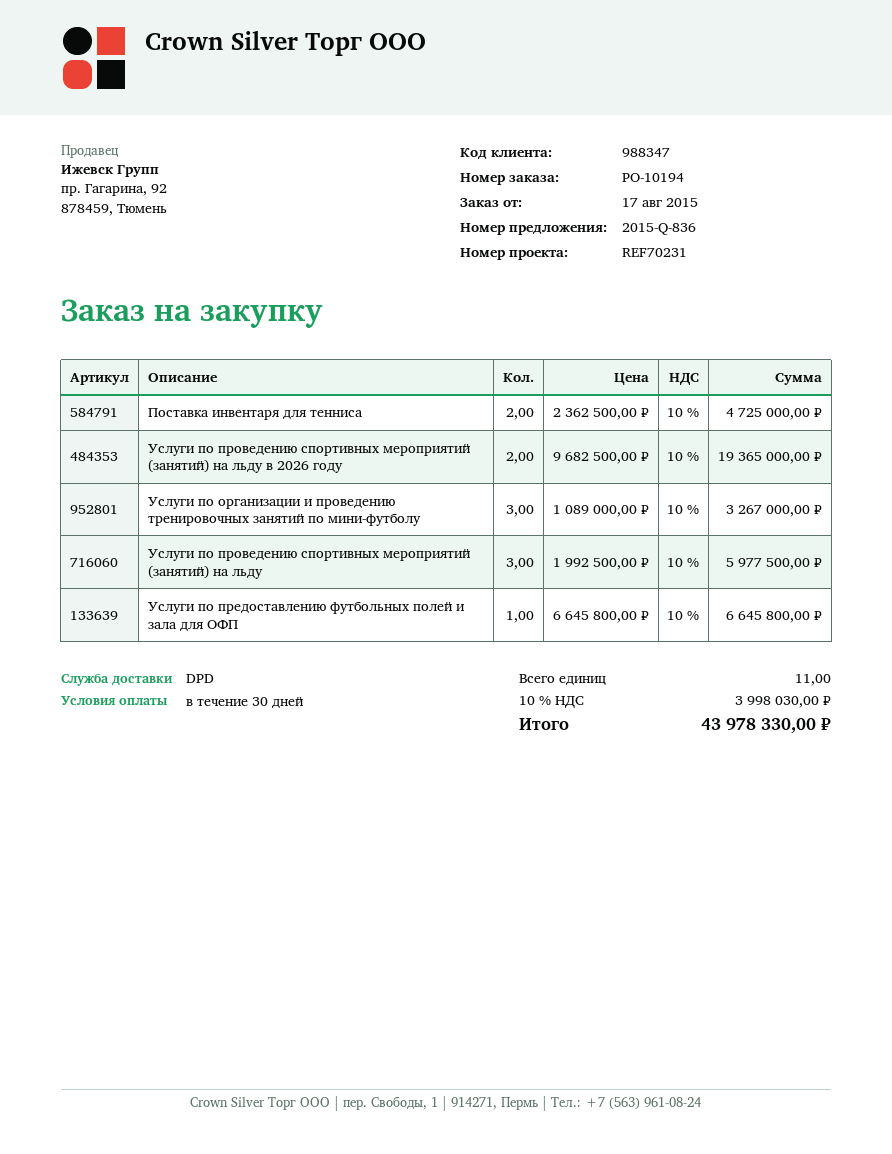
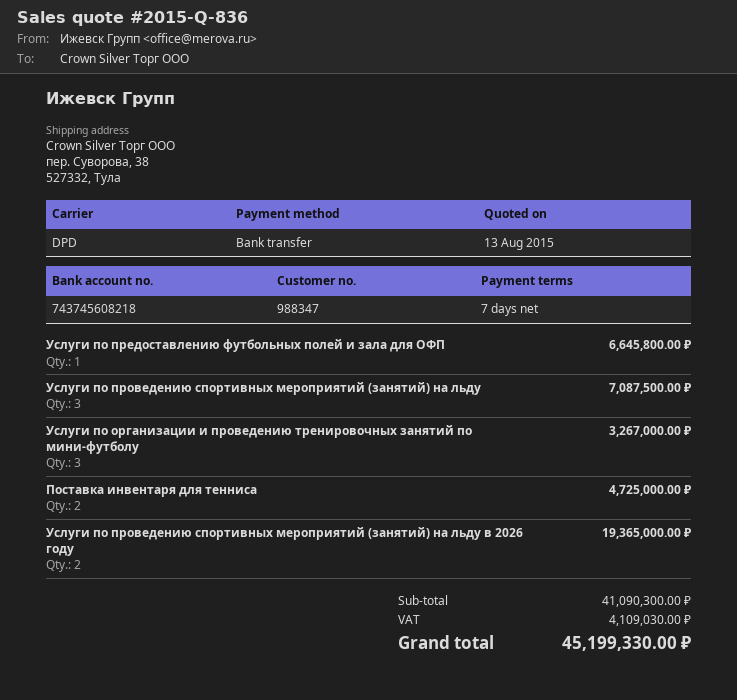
payment terms: 30 days -> 7 days
Услуги по проведению спортивных мероприятий (занятий) на льду: 3 for 5977500.00 -> 3 for 7087500.00
tax: 3998030.00 -> 4109030.00
total: 43978330.00 -> 45199330.00

